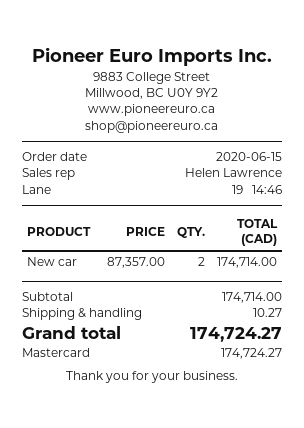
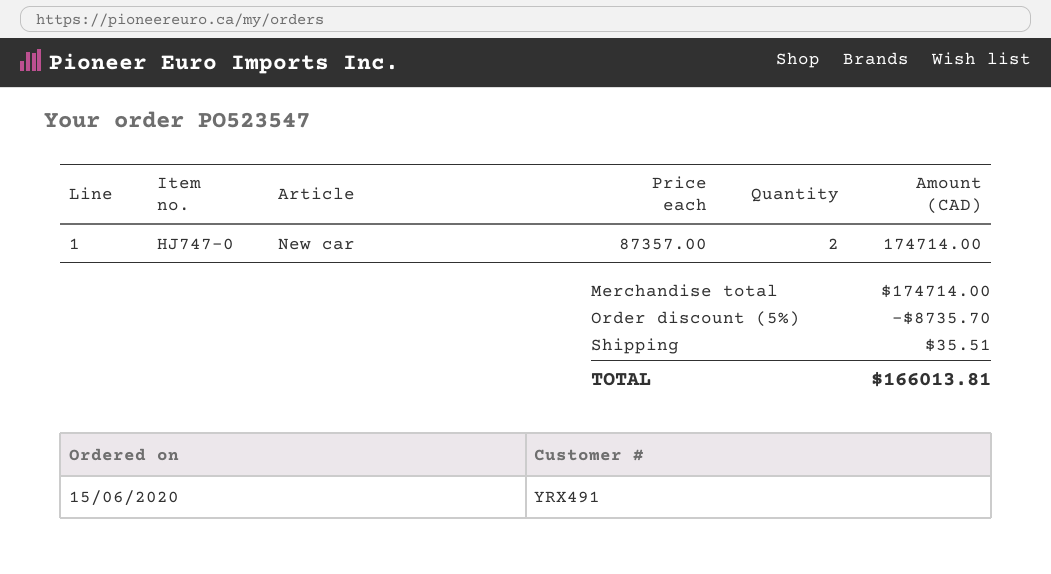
discount: none -> 5% = 8735.70
shipping: 10.27 -> 35.51
total: 174724.27 -> 166013.81

